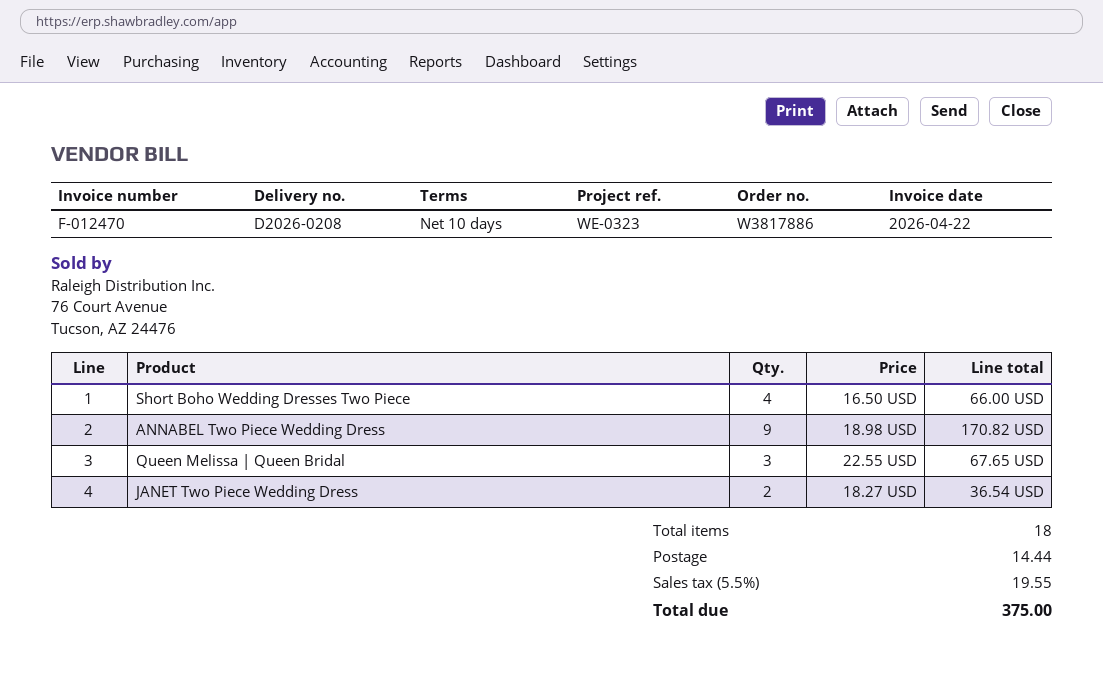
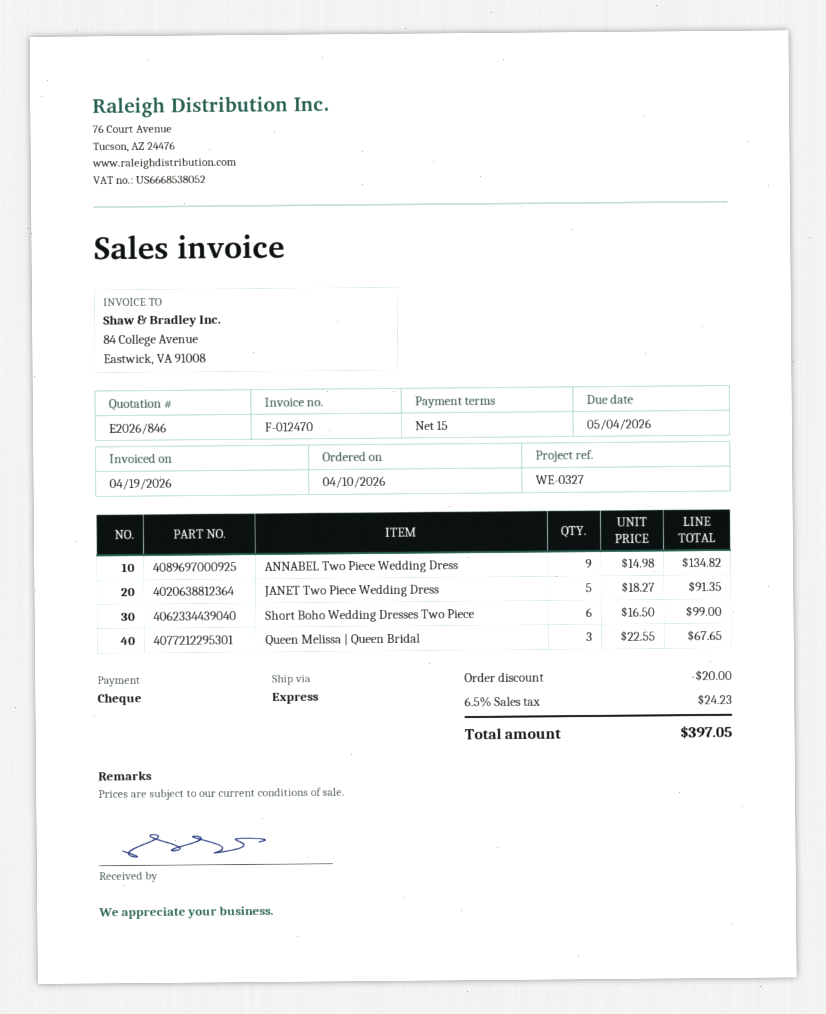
invoice date: 2026-04-22 -> 2026-04-19
payment terms: 10 days -> 15 days
reference: WE-0323 -> WE-0327
Short Boho Wedding Dresses Two Piece: 4 x 16.50 = 66.00 -> 6 x 16.50 = 99.00
ANNABEL Two Piece Wedding Dress: 9 x 18.98 = 170.82 -> 9 x 14.98 = 134.82
JANET Two Piece Wedding Dress: 2 x 18.27 = 36.54 -> 5 x 18.27 = 91.35
discount: none -> 20.00
shipping: 14.44 -> none
tax: 5.5% = 19.55 -> 6.5% = 24.23
total: 375.00 -> 397.05

